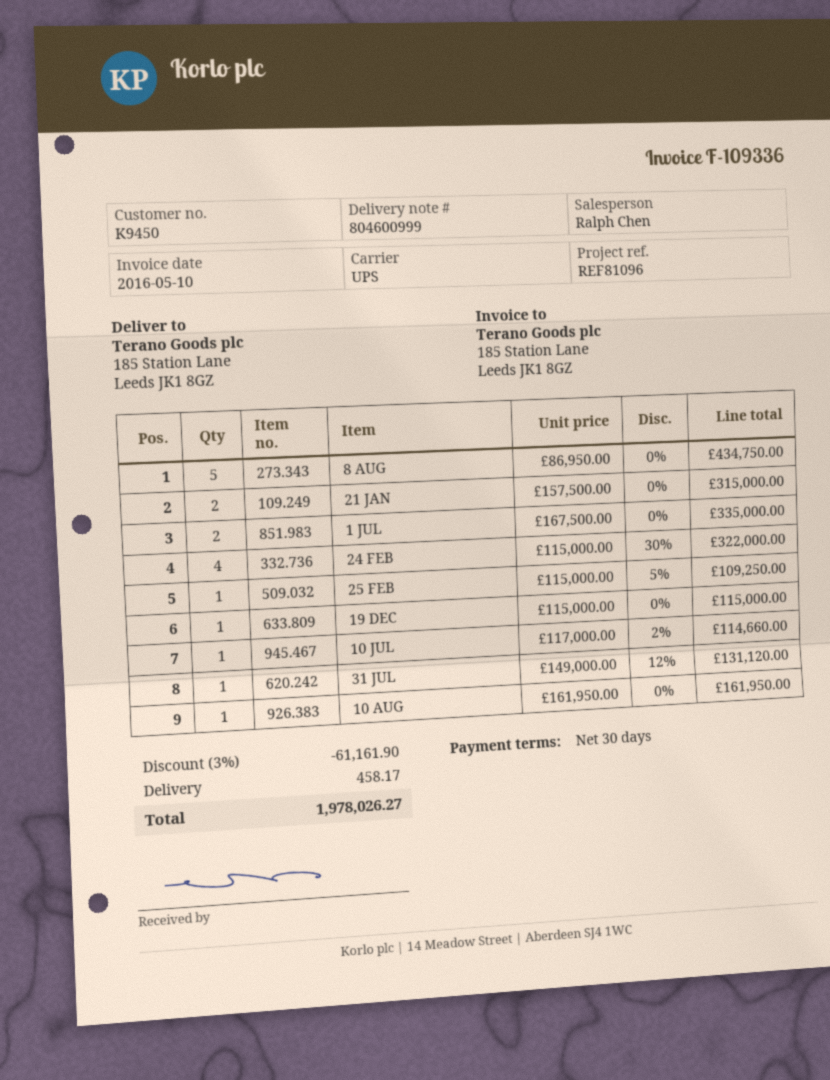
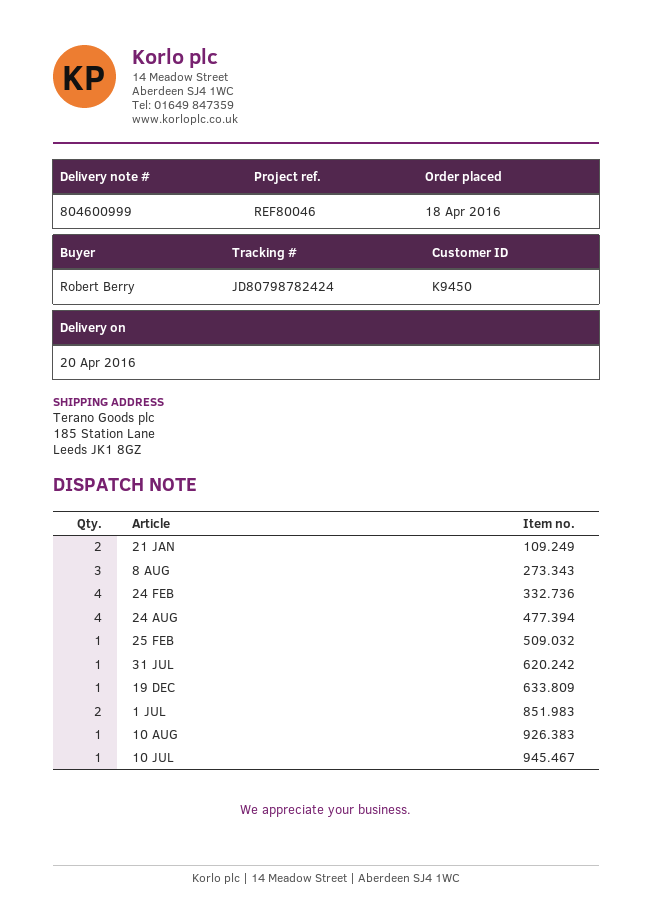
reference: REF81096 -> REF80046
8 AUG: 5 -> 3
24 AUG: none -> 4

